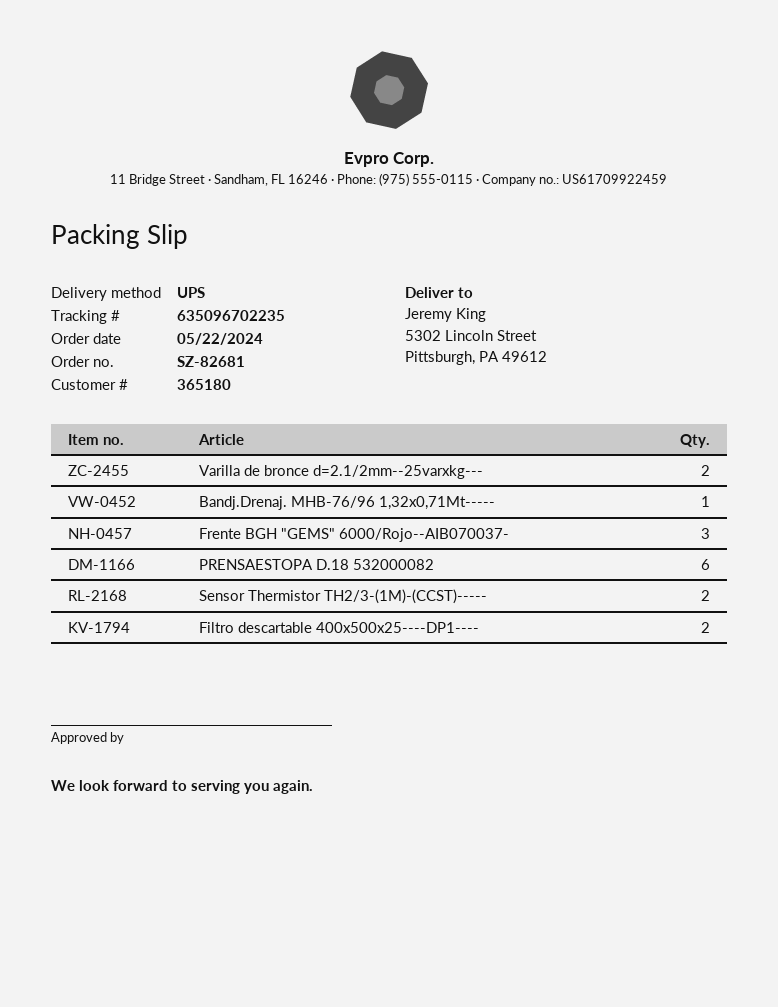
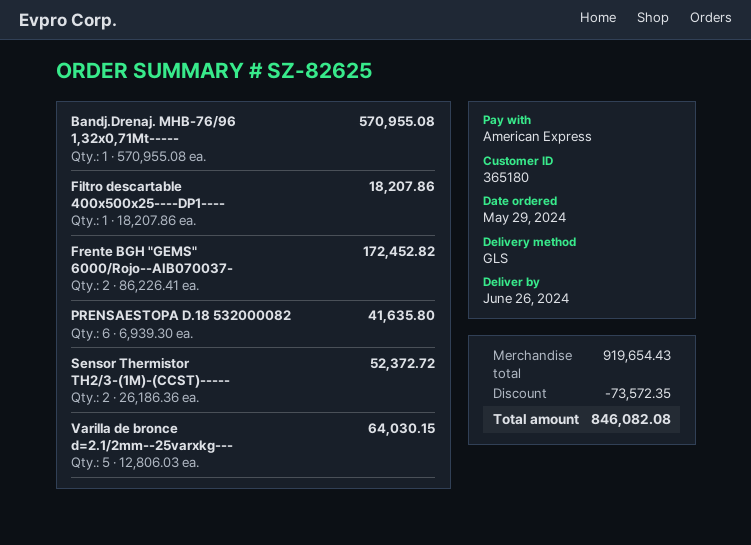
order number: SZ-82681 -> SZ-82625
order date: 2024-05-22 -> 2024-05-29
shipping method: UPS -> GLS
Varilla de bronce d=2.1/2mm--25varxkg---: 2 -> 5
Frente BGH "GEMS" 6000/Rojo--AIB070037-: 3 -> 2
Filtro descartable 400x500x25----DP1----: 2 -> 1

